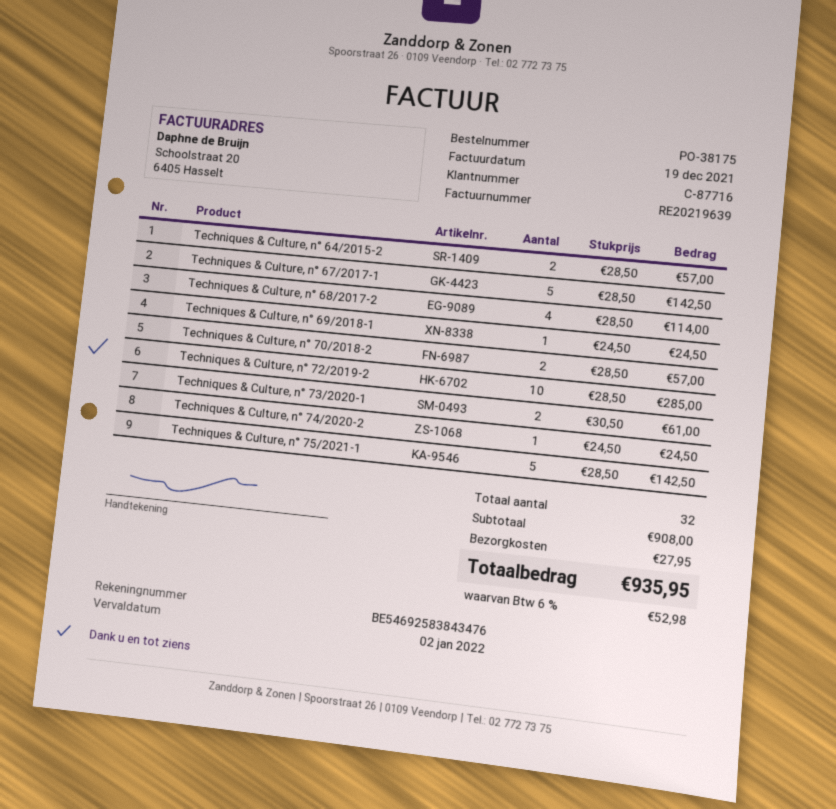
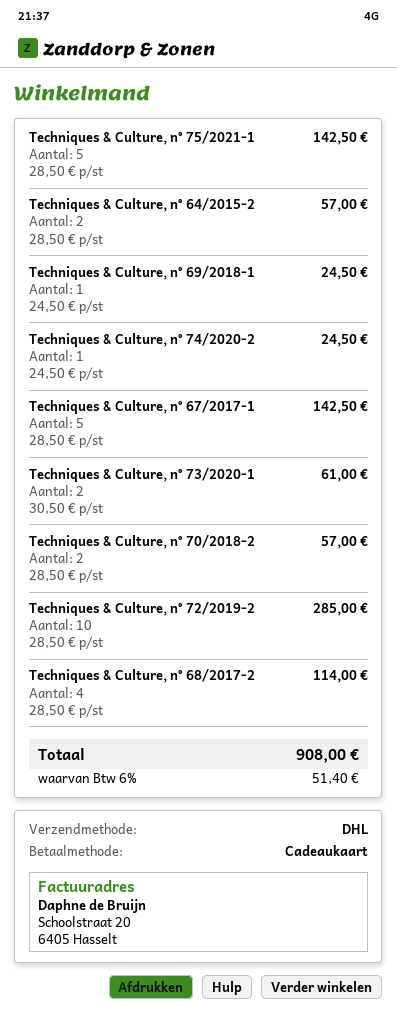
shipping: 27.95 -> none
tax: 6% = 52.98 -> 6% = 51.40
total: 935.95 -> 908.00

